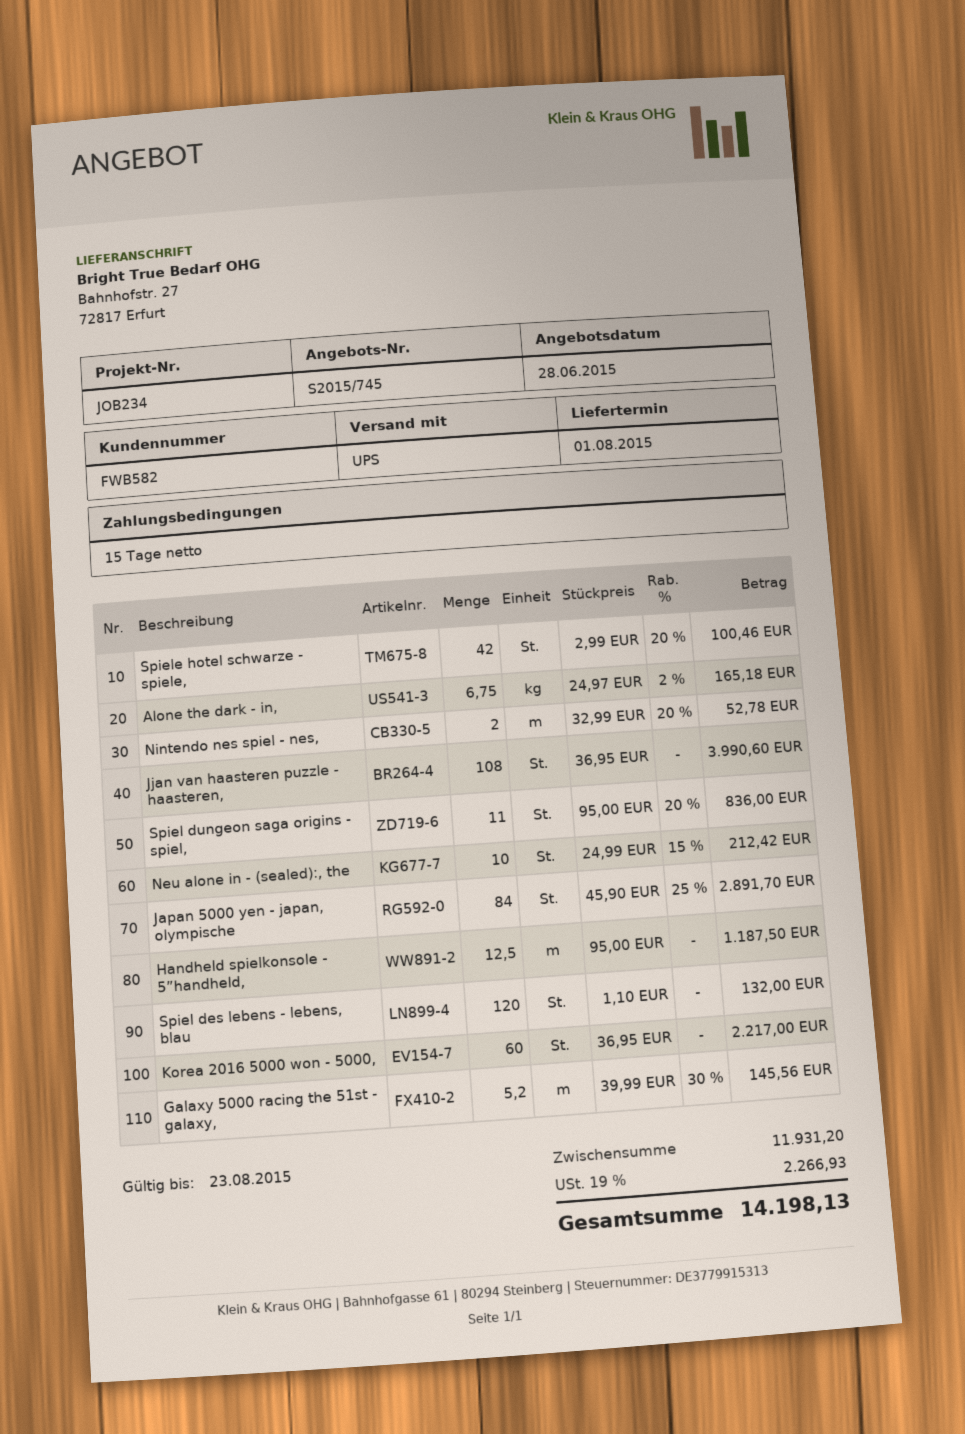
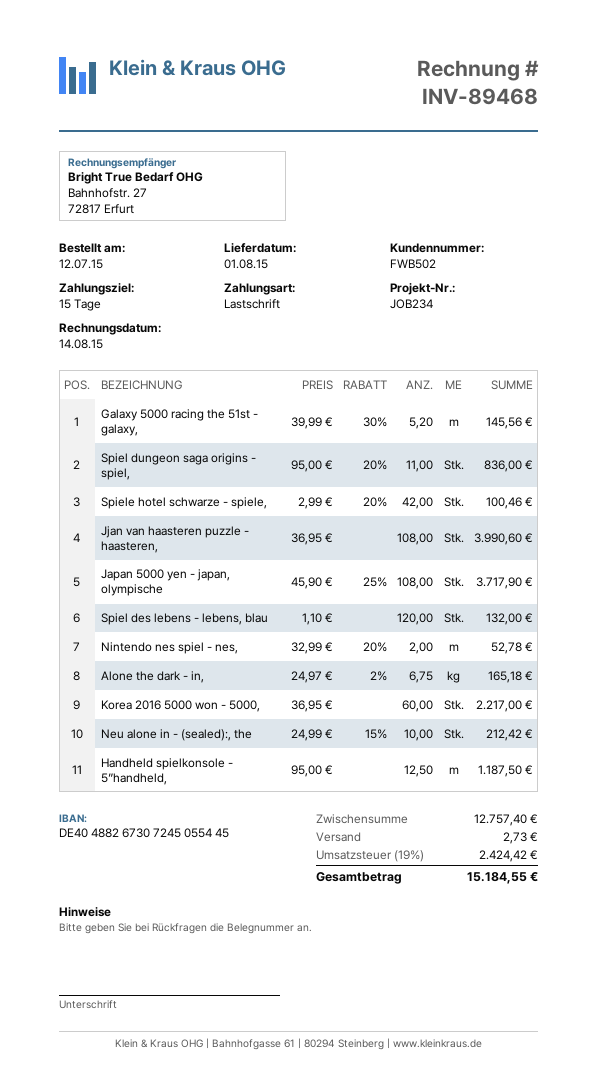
customer number: FWB582 -> FWB502
Japan 5000 yen - japan, olympische: 84 x 45.90 - 25% = 2891.70 -> 108 x 45.90 - 25% = 3717.90
subtotal: 11931.20 -> 12757.40
shipping: none -> 2.73
tax: 19% = 2266.93 -> 19% = 2424.42
total: 14198.13 -> 15184.55

